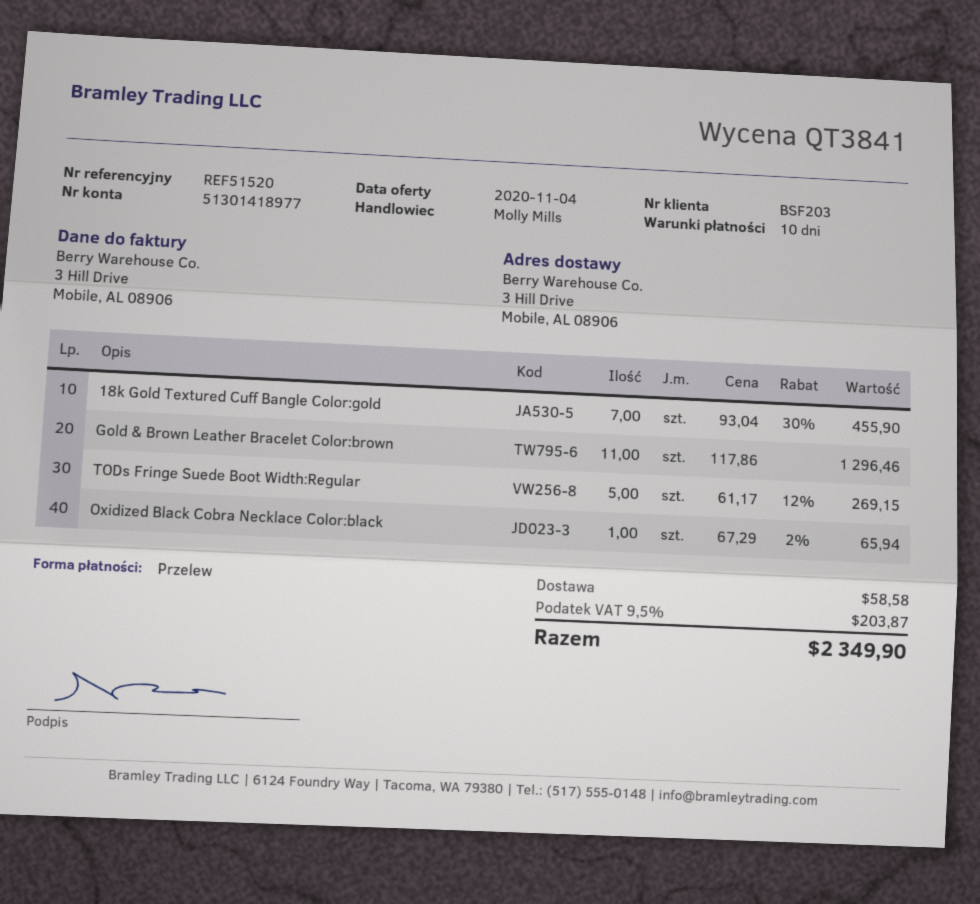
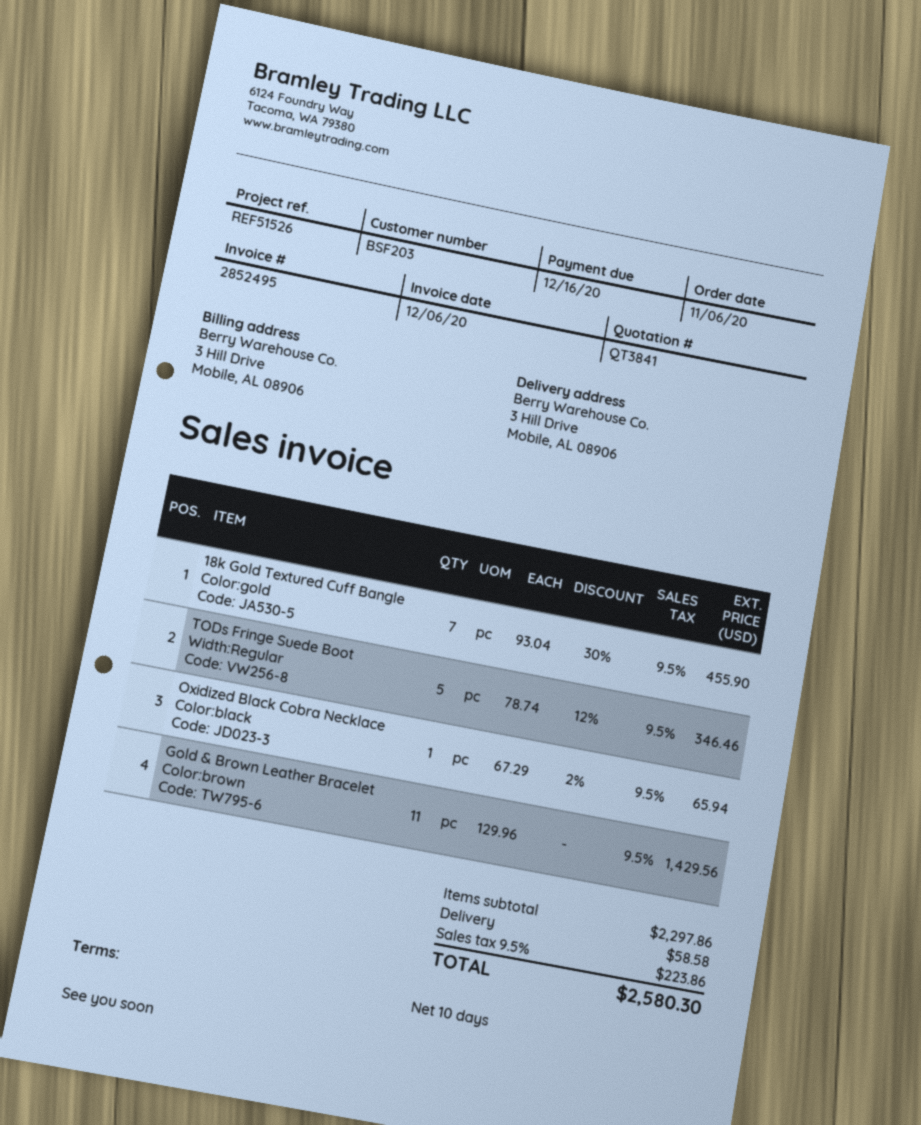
reference: REF51520 -> REF51526
Gold & Brown Leather Bracelet Color:brown: 11 x 117.86 = 1296.46 -> 11 x 129.96 = 1429.56
TODs Fringe Suede Boot Width:Regular: 5 x 61.17 - 12% = 269.15 -> 5 x 78.74 - 12% = 346.46
tax: 9.5% = 203.87 -> 9.5% = 223.86
total: 2349.90 -> 2580.30

